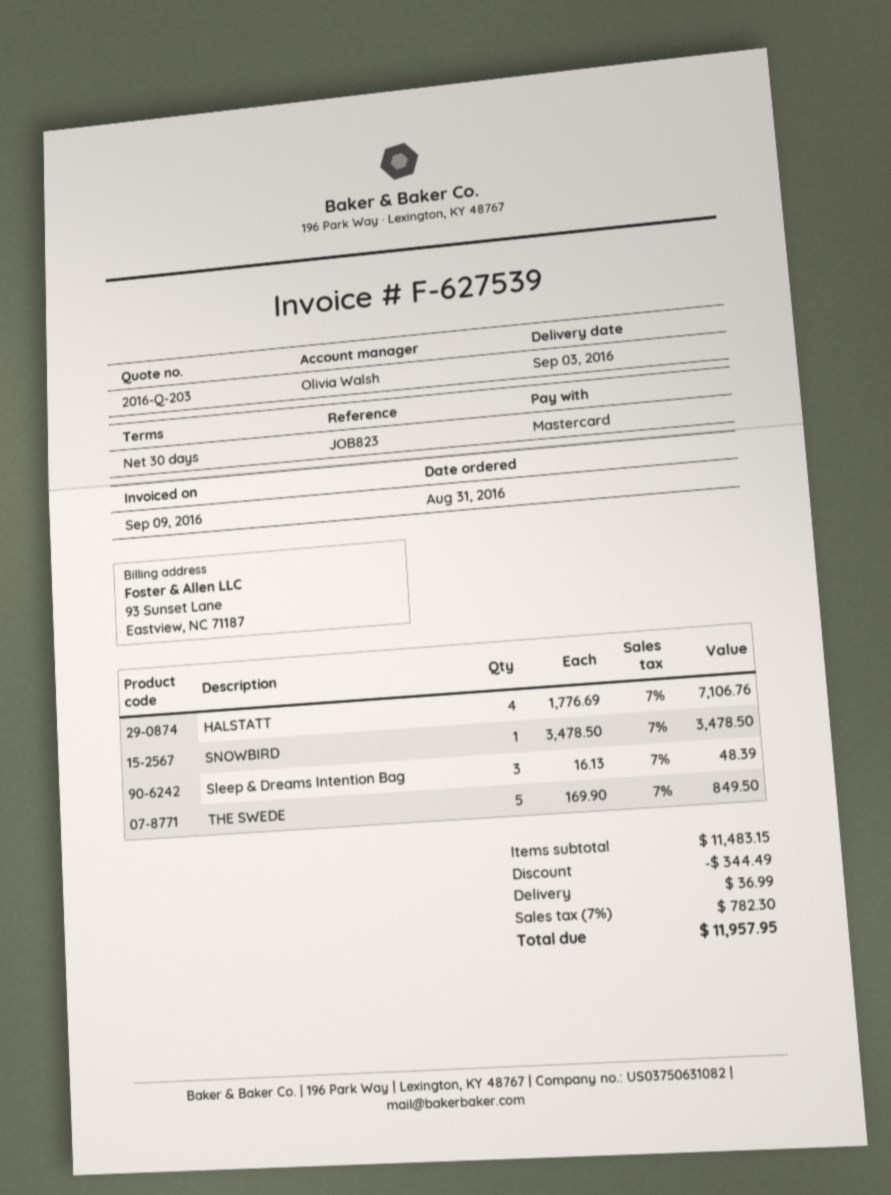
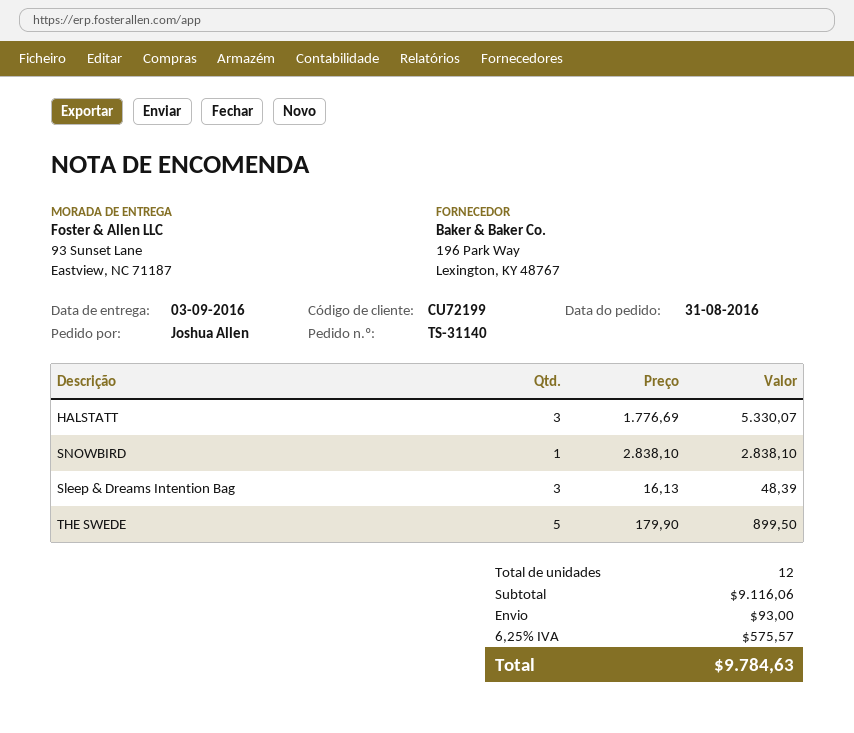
HALSTATT: 4 x 1776.69 = 7106.76 -> 3 x 1776.69 = 5330.07
SNOWBIRD: 1 x 3478.50 = 3478.50 -> 1 x 2838.10 = 2838.10
THE SWEDE: 5 x 169.90 = 849.50 -> 5 x 179.90 = 899.50
subtotal: 11483.15 -> 9116.06
discount: 344.49 -> none
shipping: 36.99 -> 93.00
tax: 7% = 782.30 -> 6.25% = 575.57
total: 11957.95 -> 9784.63

